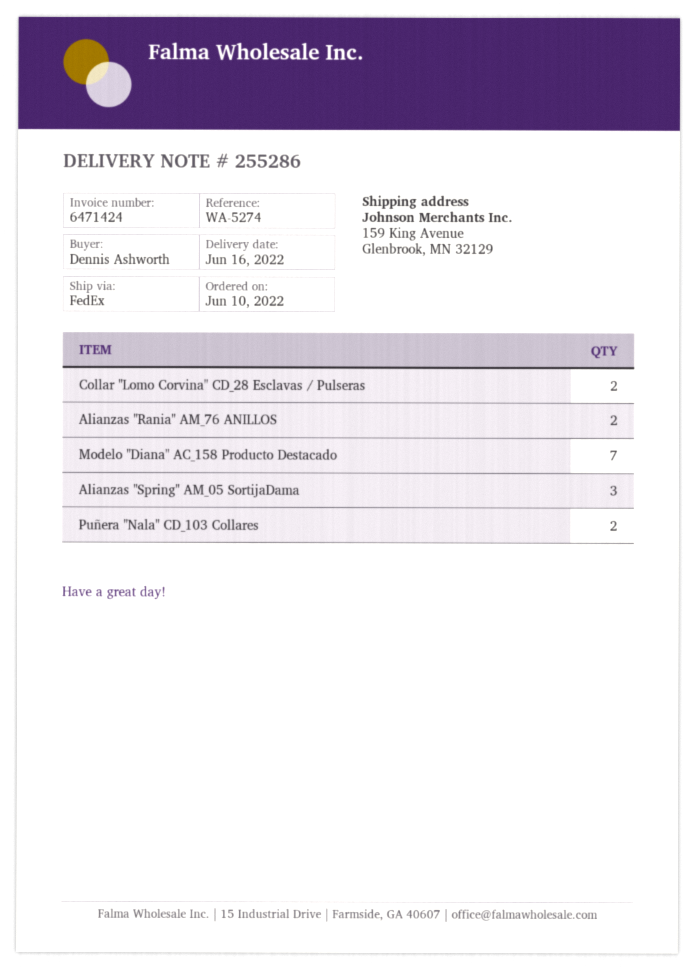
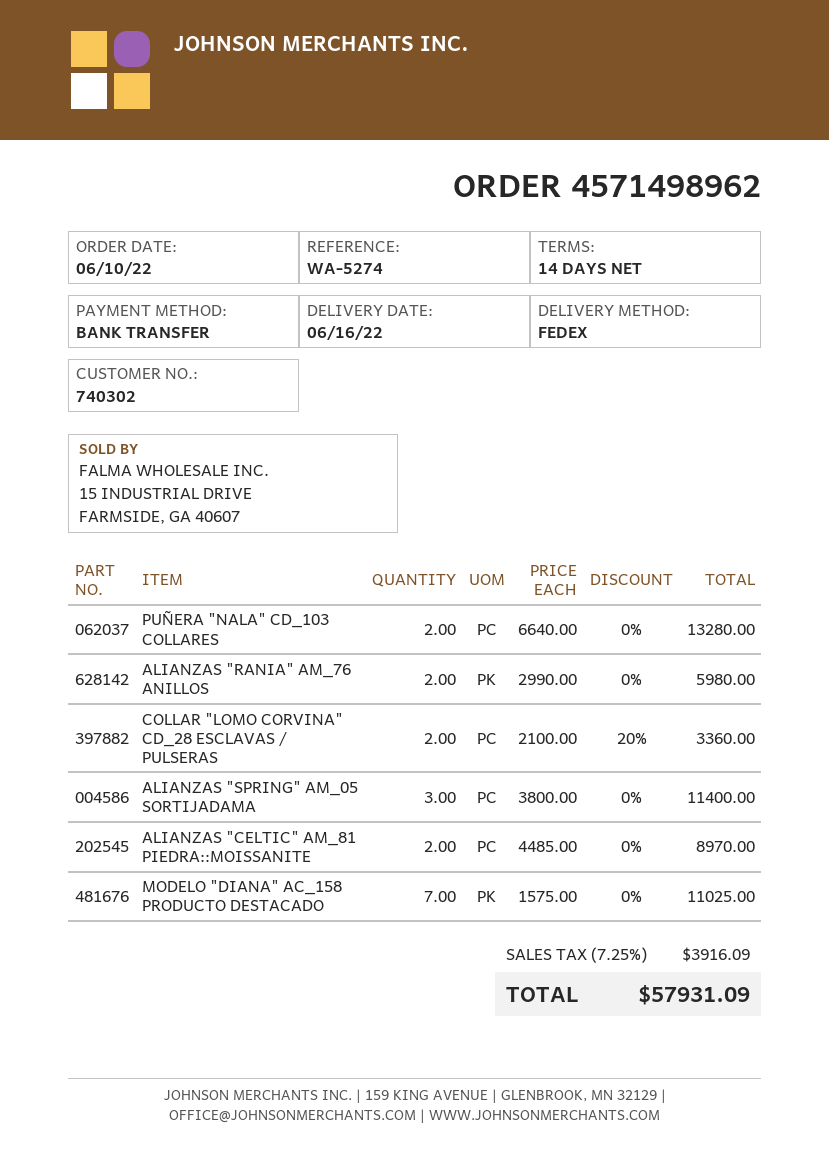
ALIANZAS "CELTIC" AM_81 PIEDRA::MOISSANITE: none -> 2

